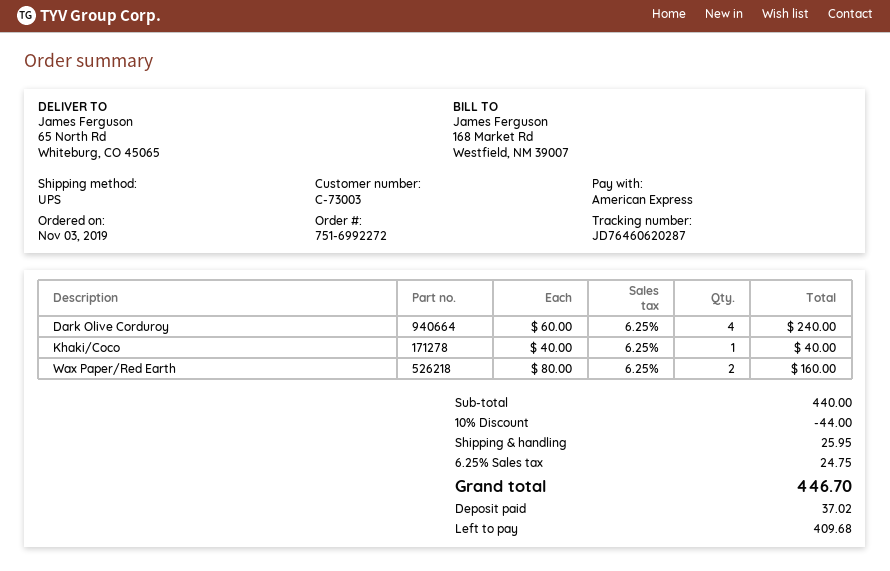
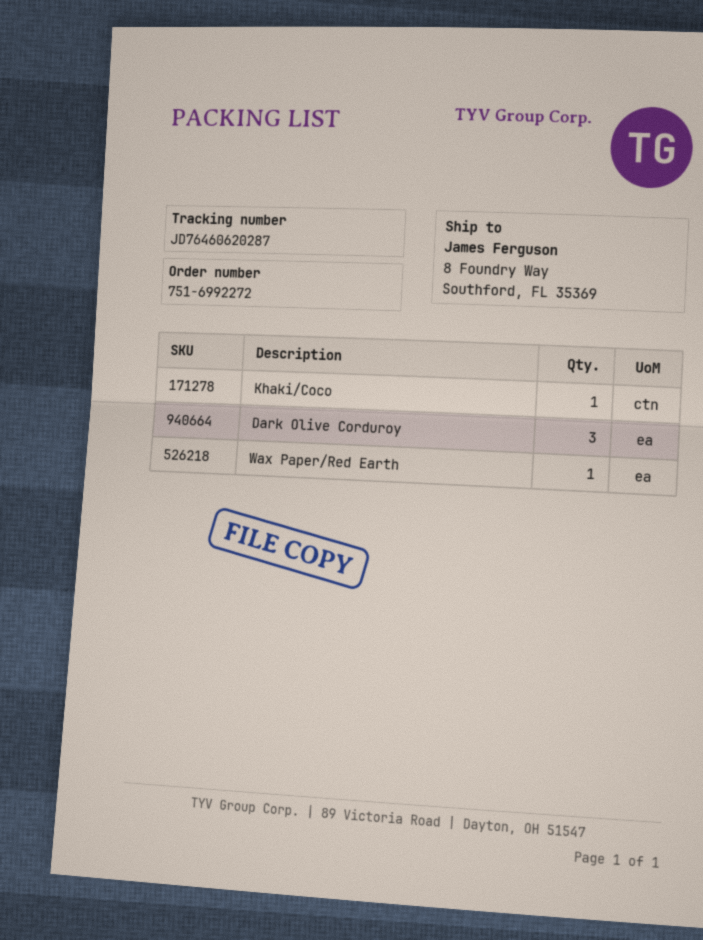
ship to: 65 North Rd, Whiteburg, CO 45065 -> 8 Foundry Way, Southford, FL 35369
Dark Olive Corduroy: 4 -> 3
Wax Paper/Red Earth: 2 -> 1

